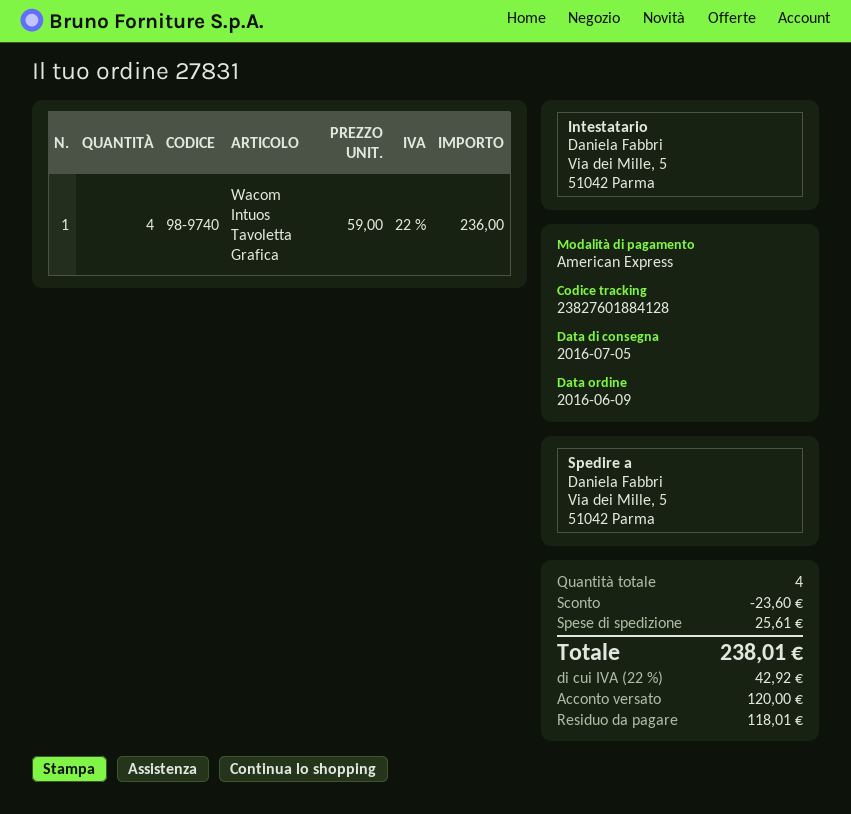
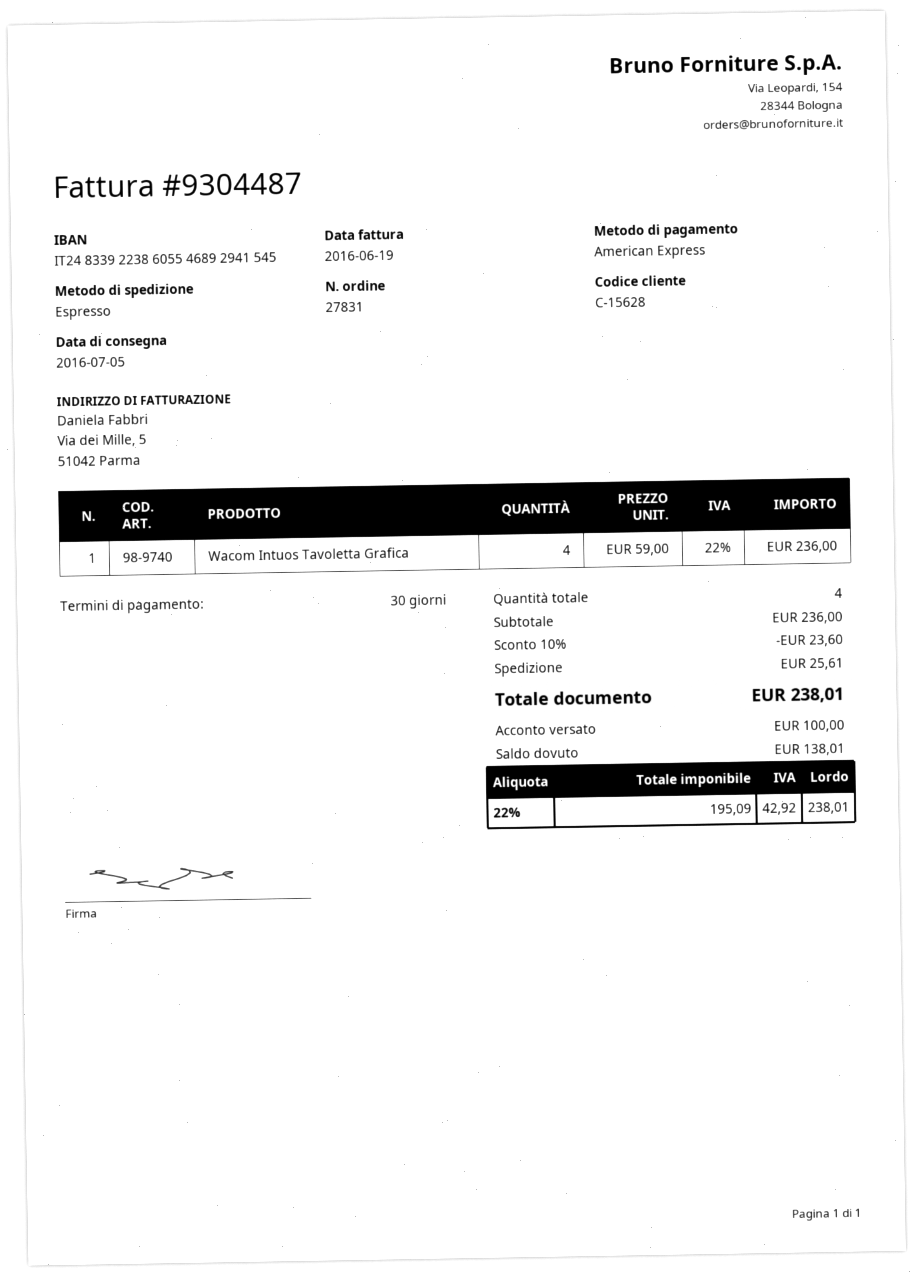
deposit: 120.00 -> 100.00
balance: 118.01 -> 138.01

